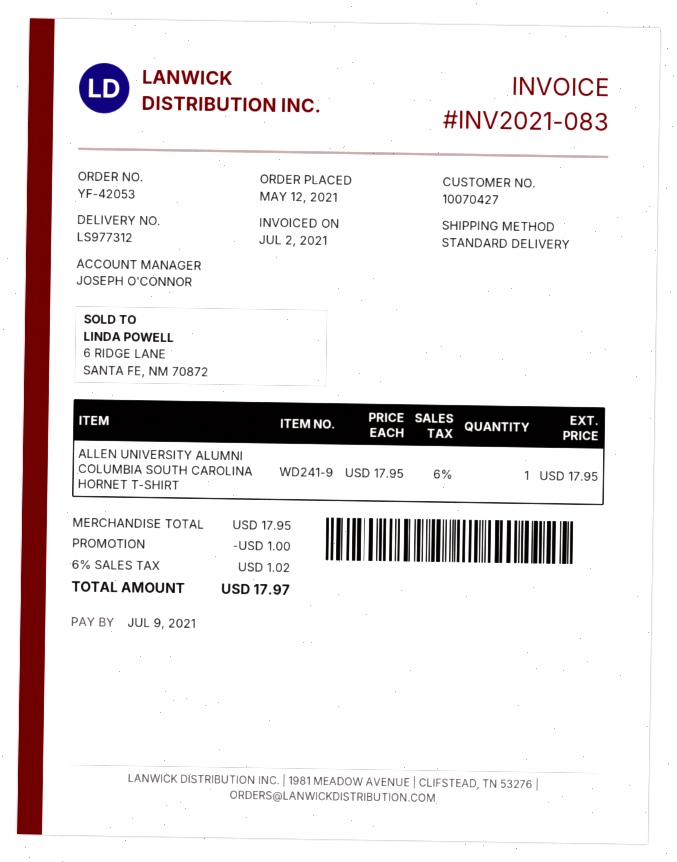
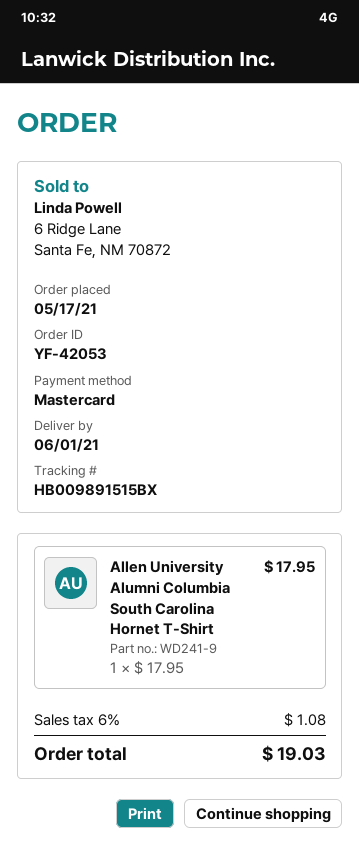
order date: 2021-05-12 -> 2021-05-17
discount: 1.00 -> none
tax: 6% = 1.02 -> 6% = 1.08
total: 17.97 -> 19.03

